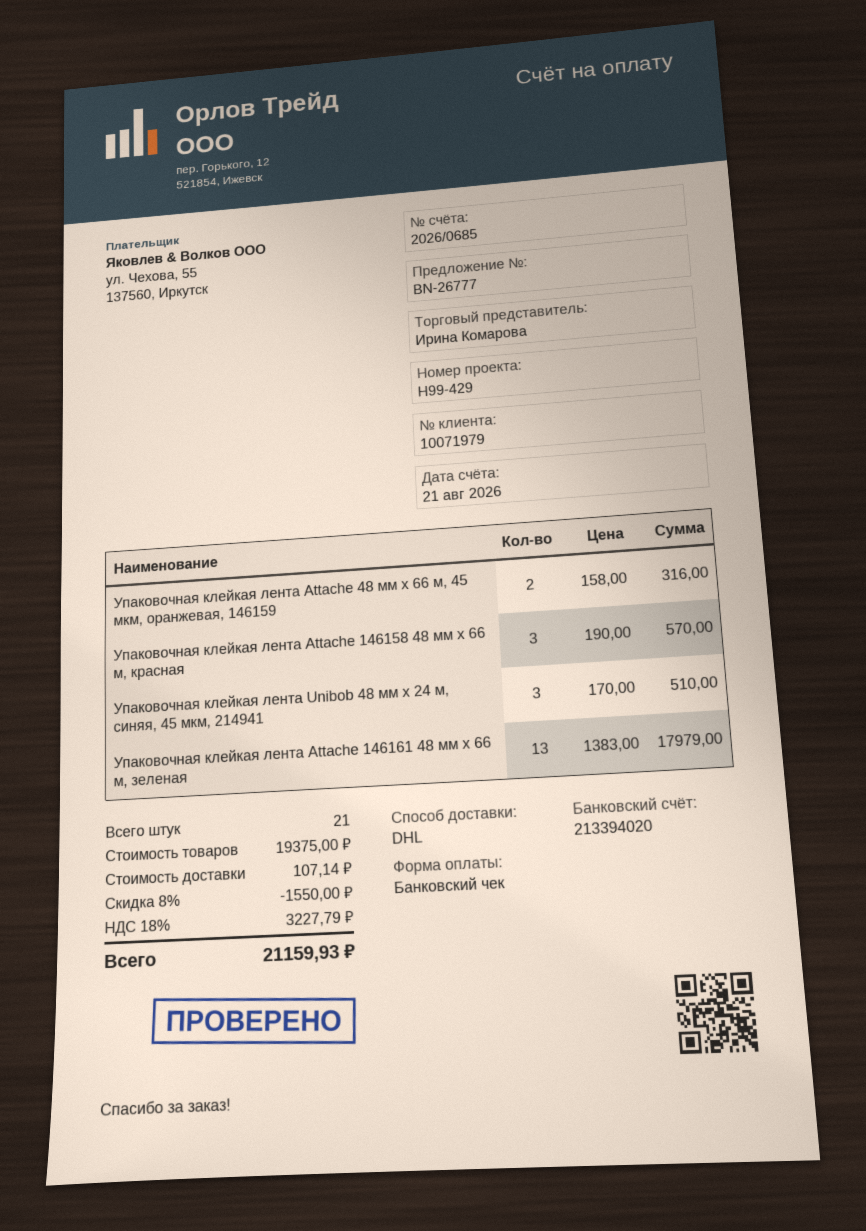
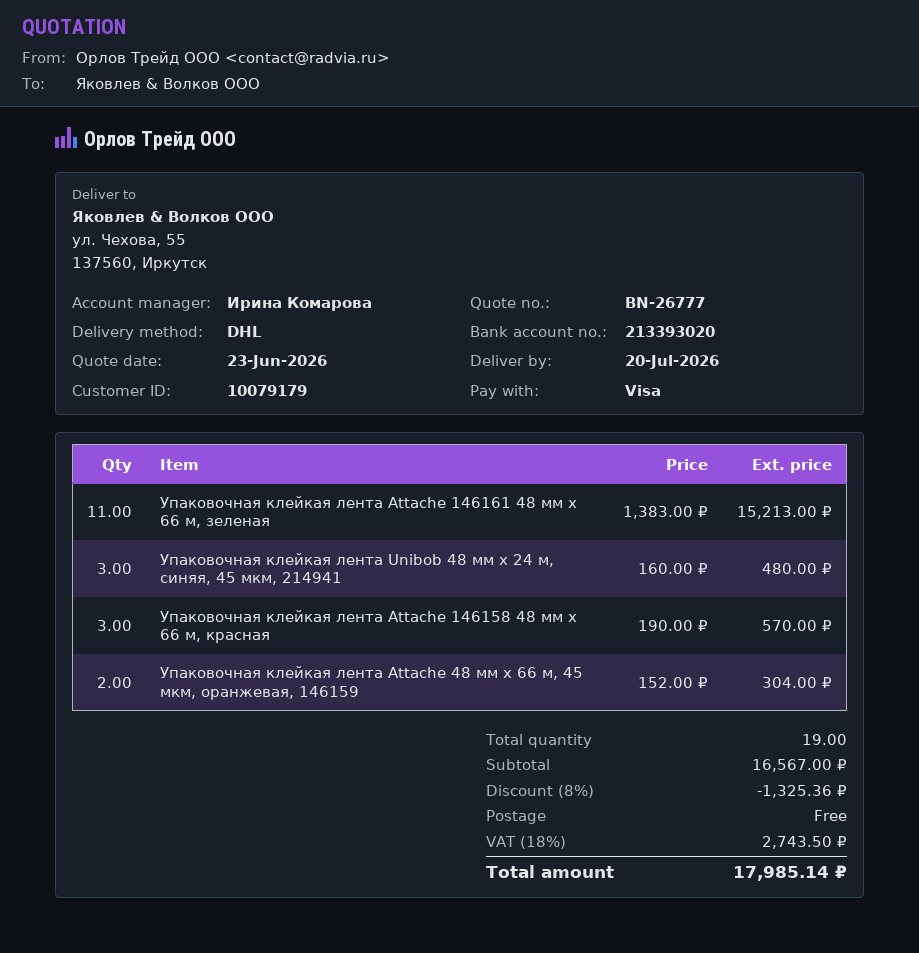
customer number: 10071979 -> 10079179
payment method: cheque -> Visa
bank account: 213394020 -> 213393020
Упаковочная клейкая лента Attache 48 мм х 66 м, 45 мкм, оранжевая, 146159: 2 x 158.00 = 316.00 -> 2 x 152.00 = 304.00
Упаковочная клейкая лента Unibob 48 мм х 24 м, синяя, 45 мкм, 214941: 3 x 170.00 = 510.00 -> 3 x 160.00 = 480.00
Упаковочная клейкая лента Attache 146161 48 мм х 66 м, зеленая: 13 x 1383.00 = 17979.00 -> 11 x 1383.00 = 15213.00
total quantity: 21 -> 19
subtotal: 19375.00 -> 16567.00
discount: 8% = 1550.00 -> 8% = 1325.36
shipping: 107.14 -> 0.00
tax: 18% = 3227.79 -> 18% = 2743.50
total: 21159.93 -> 17985.14

